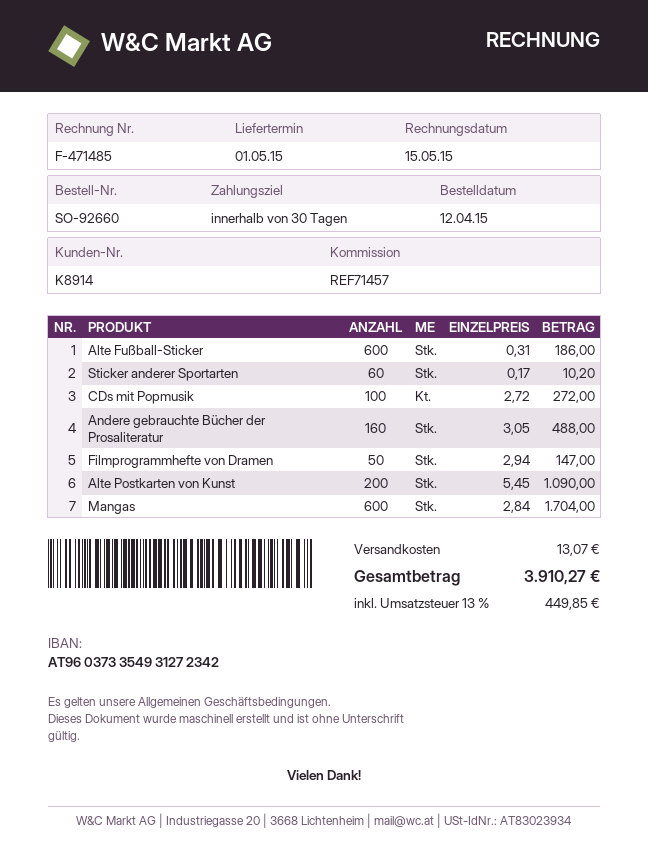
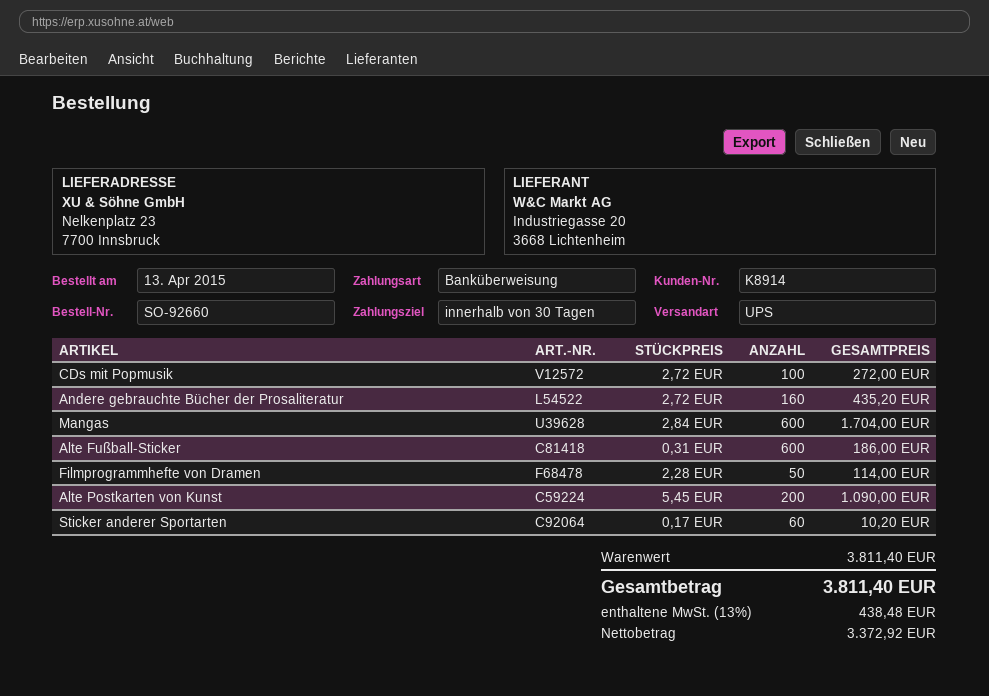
order date: 2015-04-12 -> 2015-04-13
Andere gebrauchte Bücher der Prosaliteratur: 160 x 3.05 = 488.00 -> 160 x 2.72 = 435.20
Filmprogrammhefte von Dramen: 50 x 2.94 = 147.00 -> 50 x 2.28 = 114.00
shipping: 13.07 -> none
tax: 13% = 449.85 -> 13% = 438.48
total: 3910.27 -> 3811.40

